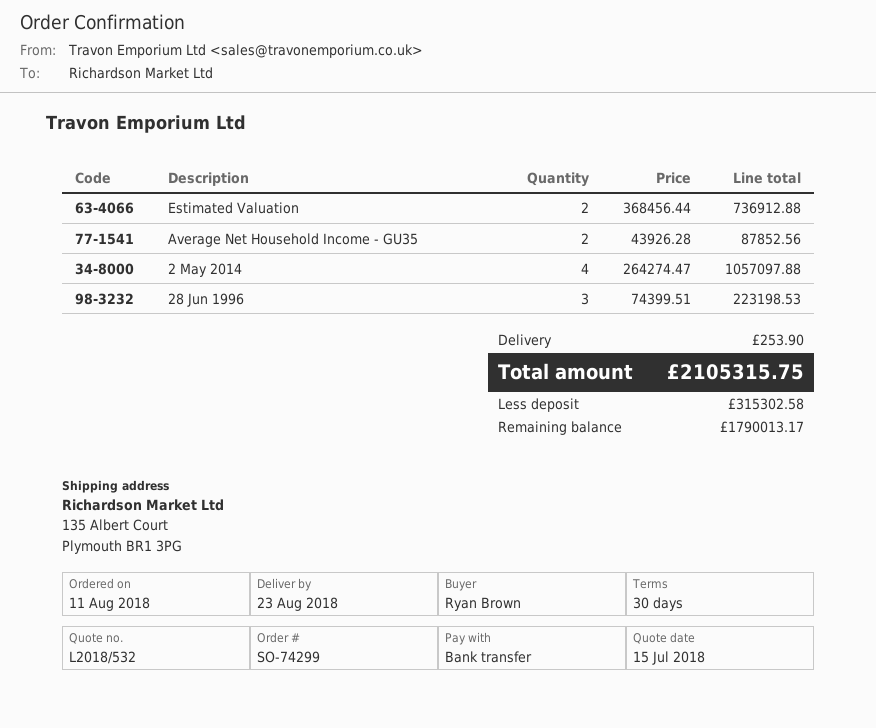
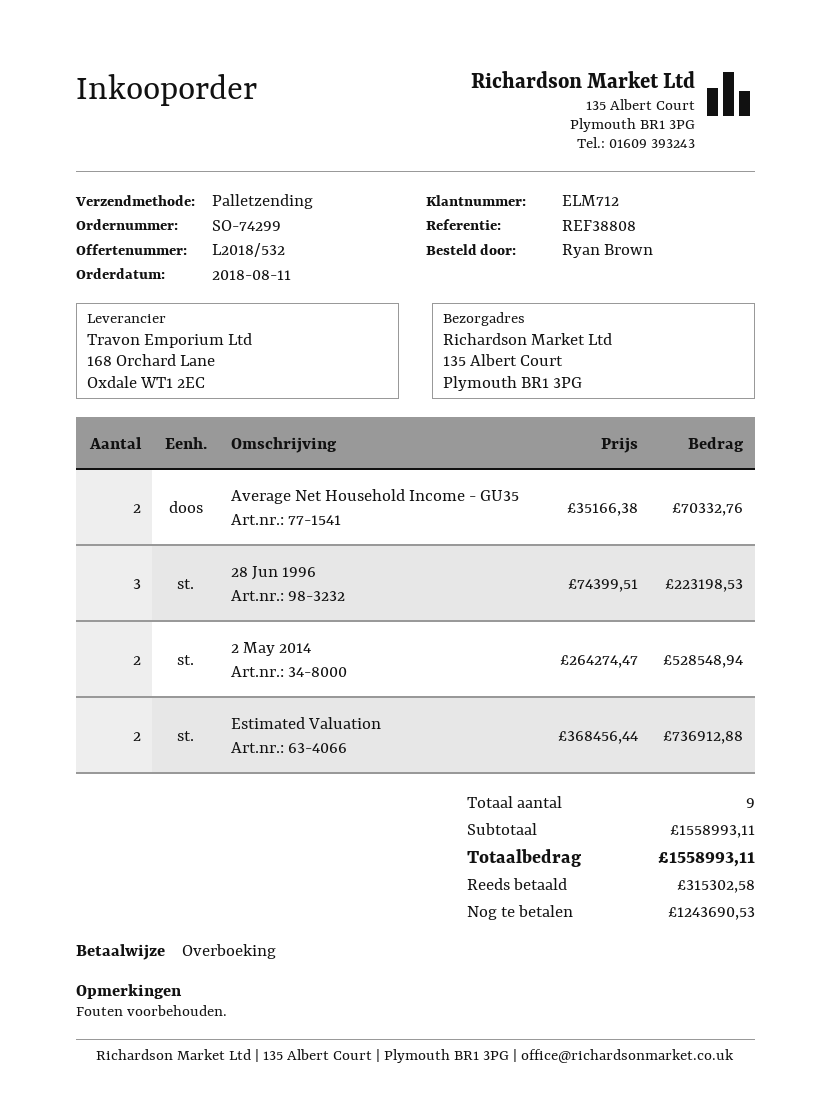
Average Net Household Income - GU35: 2 x 43926.28 = 87852.56 -> 2 x 35166.38 = 70332.76
2 May 2014: 4 x 264274.47 = 1057097.88 -> 2 x 264274.47 = 528548.94
shipping: 253.90 -> none
total: 2105315.75 -> 1558993.11
balance: 1790013.17 -> 1243690.53

